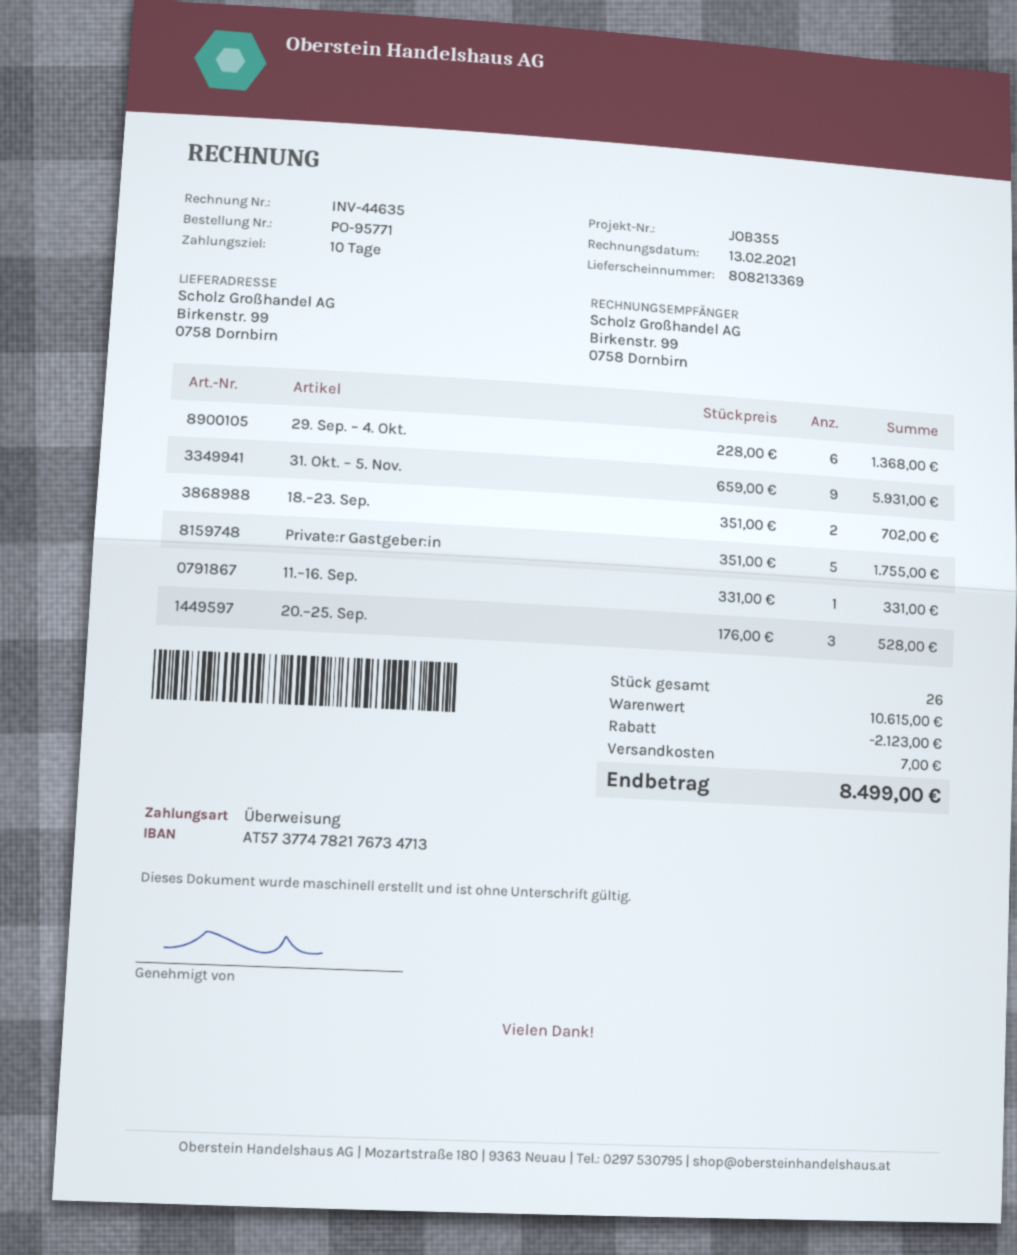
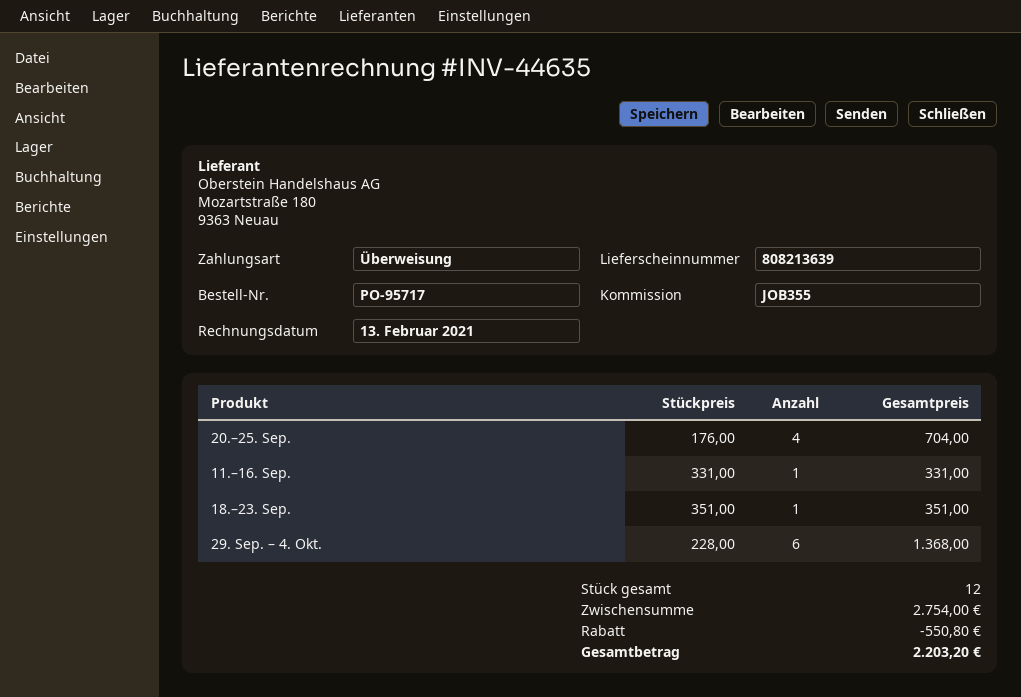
order number: PO-95771 -> PO-95717
delivery note number: 808213369 -> 808213639
31. Okt. – 5. Nov.: 9 x 659.00 = 5931.00 -> none
18.–23. Sep.: 2 x 351.00 = 702.00 -> 1 x 351.00 = 351.00
Private:r Gastgeber:in: 5 x 351.00 = 1755.00 -> none
20.–25. Sep.: 3 x 176.00 = 528.00 -> 4 x 176.00 = 704.00
total quantity: 26 -> 12
subtotal: 10615.00 -> 2754.00
discount: 2123.00 -> 550.80
shipping: 7.00 -> none
total: 8499.00 -> 2203.20

